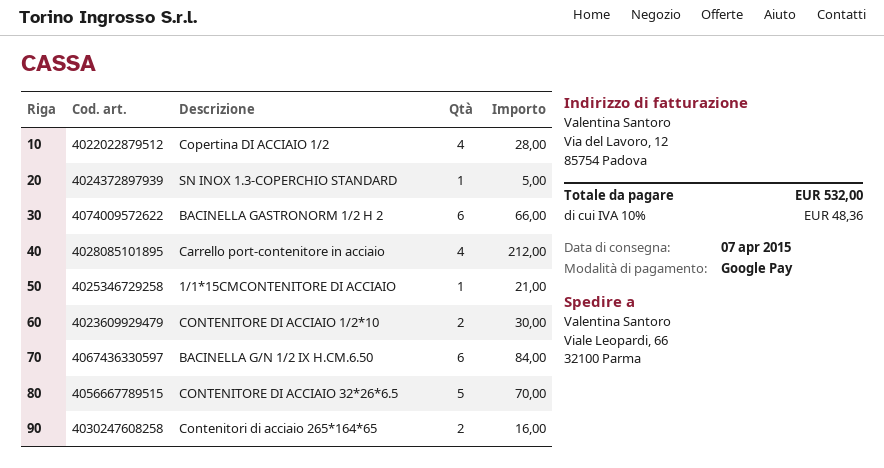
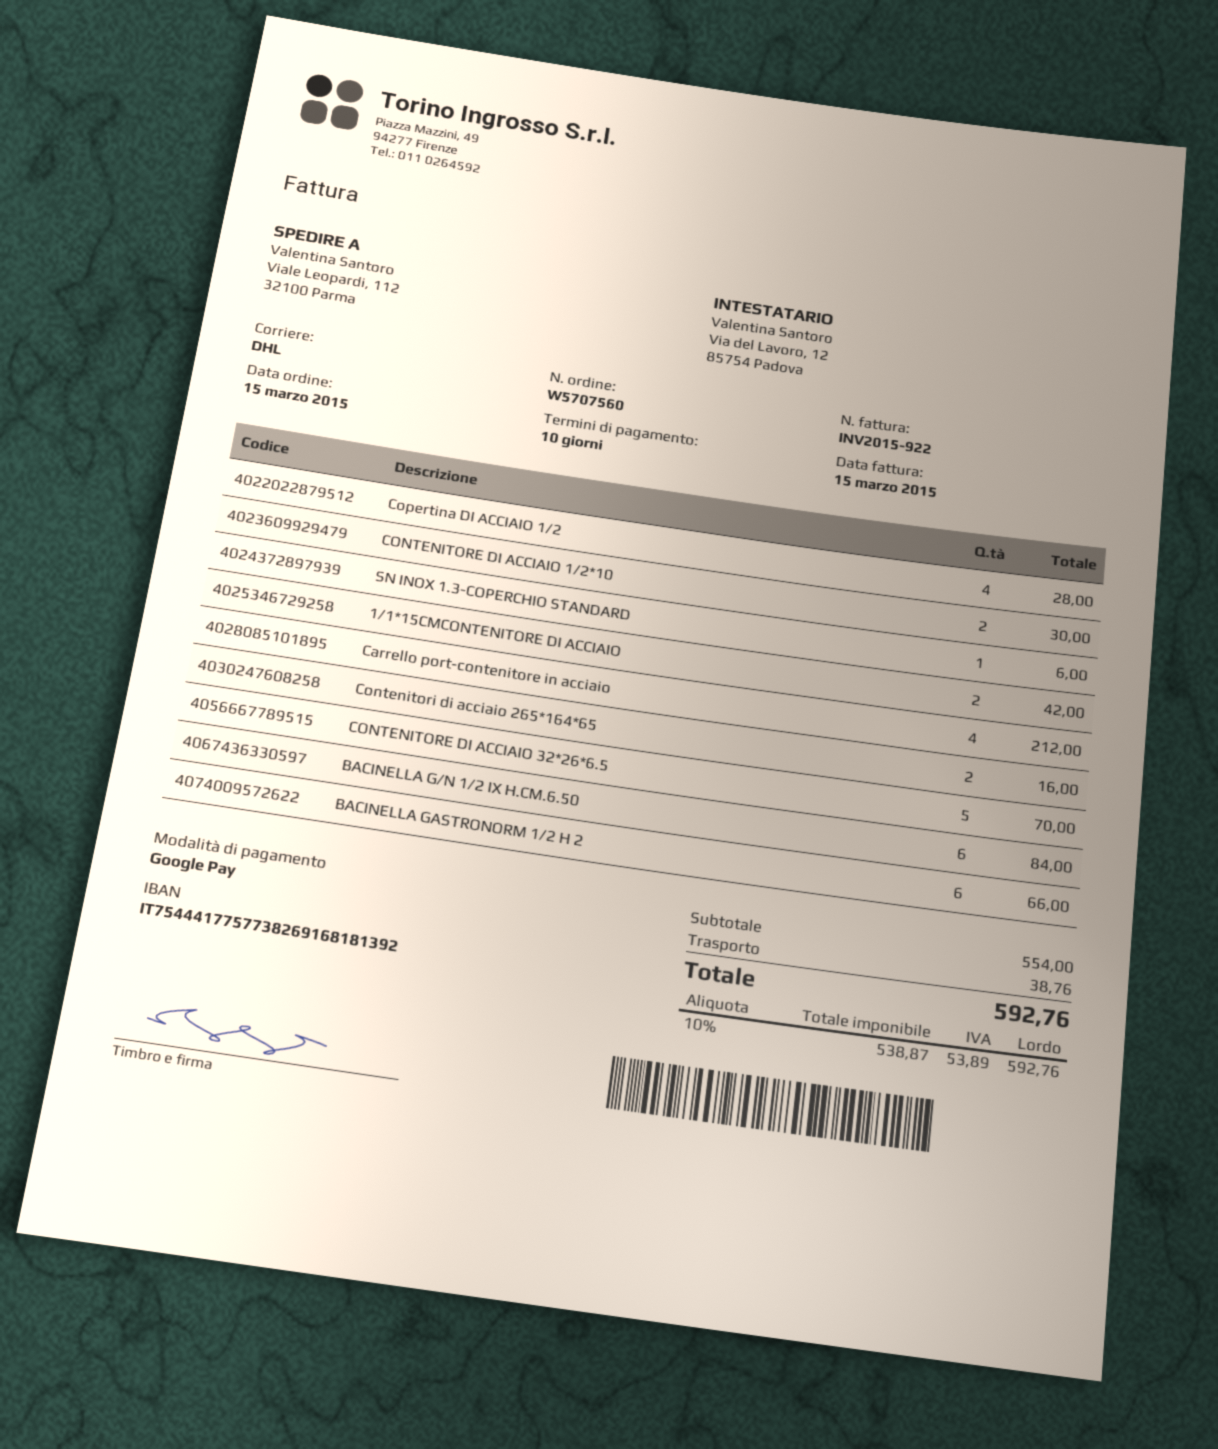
ship to: Viale Leopardi, 66, 32100 Parma -> Viale Leopardi, 112, 32100 Parma
SN INOX 1.3-COPERCHIO STANDARD: 1 for 5.00 -> 1 for 6.00
1/1*15CMCONTENITORE DI ACCIAIO: 1 for 21.00 -> 2 for 42.00
shipping: none -> 38.76
tax: 10% = 48.36 -> 10% = 53.89
total: 532.00 -> 592.76

